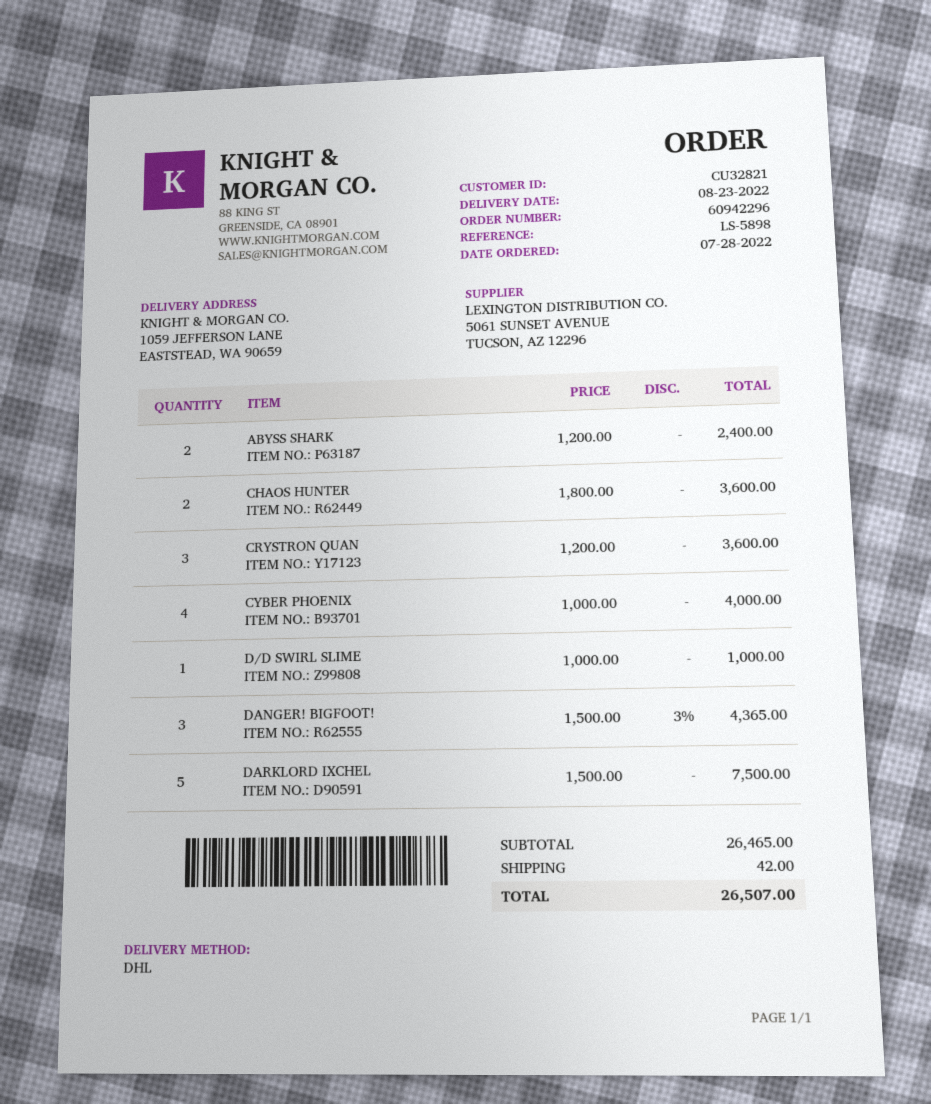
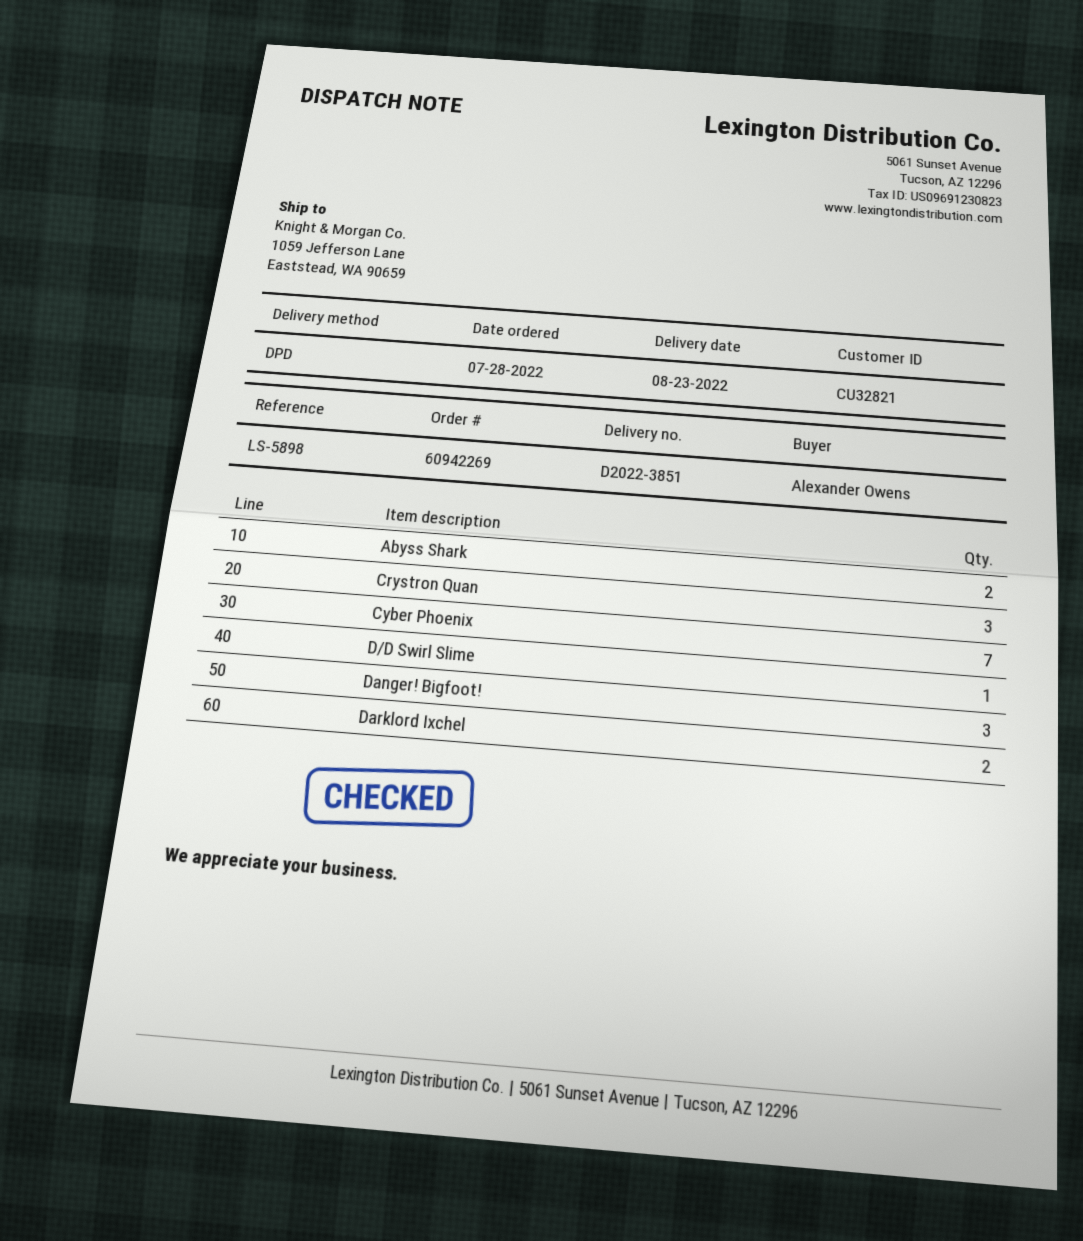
order number: 60942296 -> 60942269
shipping method: DHL -> DPD
CHAOS HUNTER: 2 -> none
CYBER PHOENIX: 4 -> 7
DARKLORD IXCHEL: 5 -> 2

